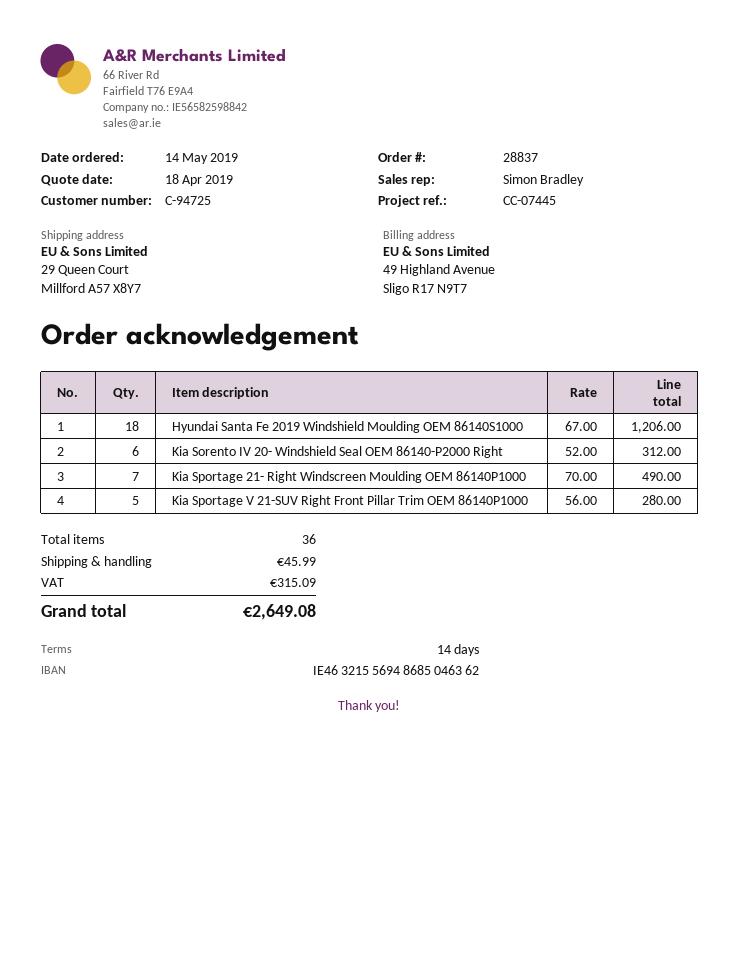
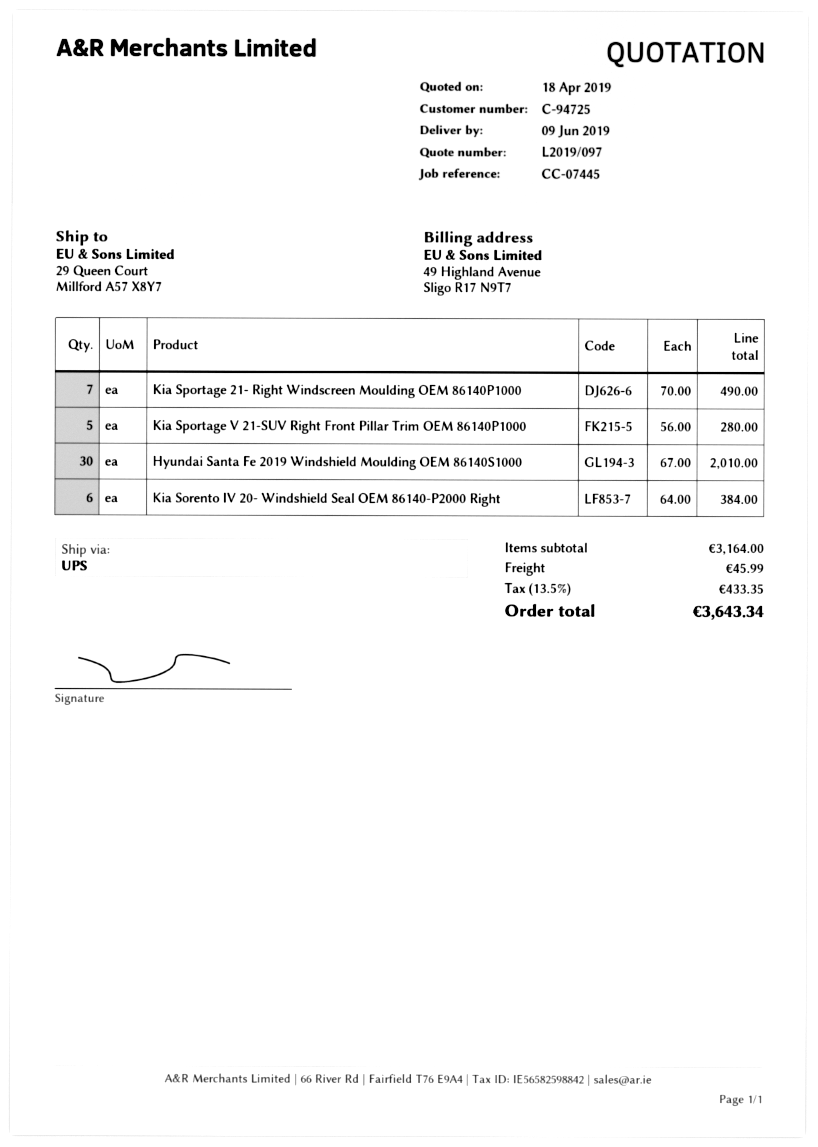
Hyundai Santa Fe 2019 Windshield Moulding OEM 86140S1000: 18 x 67.00 = 1206.00 -> 30 x 67.00 = 2010.00
Kia Sorento IV 20- Windshield Seal OEM 86140-P2000 Right: 6 x 52.00 = 312.00 -> 6 x 64.00 = 384.00
tax: 315.09 -> 433.35
total: 2649.08 -> 3643.34

